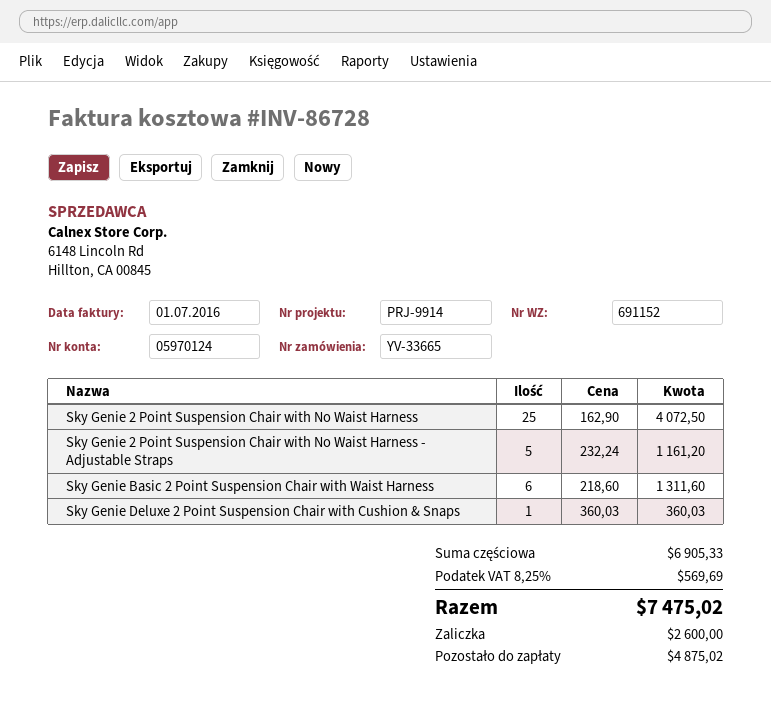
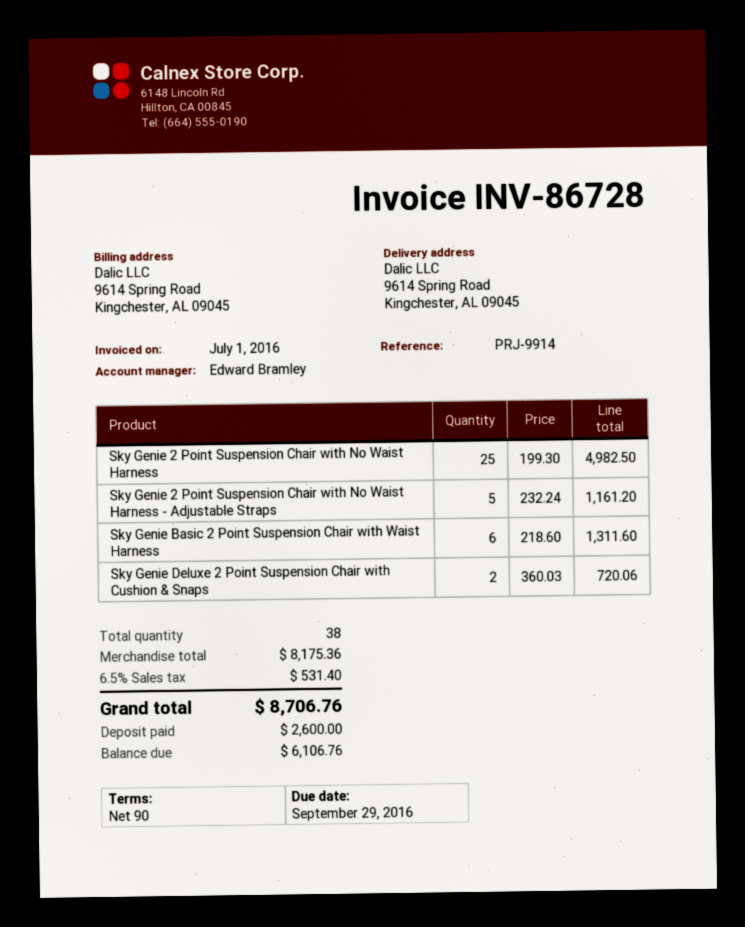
Sky Genie 2 Point Suspension Chair with No Waist Harness: 25 x 162.90 = 4072.50 -> 25 x 199.30 = 4982.50
Sky Genie Deluxe 2 Point Suspension Chair with Cushion & Snaps: 1 x 360.03 = 360.03 -> 2 x 360.03 = 720.06
subtotal: 6905.33 -> 8175.36
tax: 8.25% = 569.69 -> 6.5% = 531.40
total: 7475.02 -> 8706.76
balance: 4875.02 -> 6106.76

